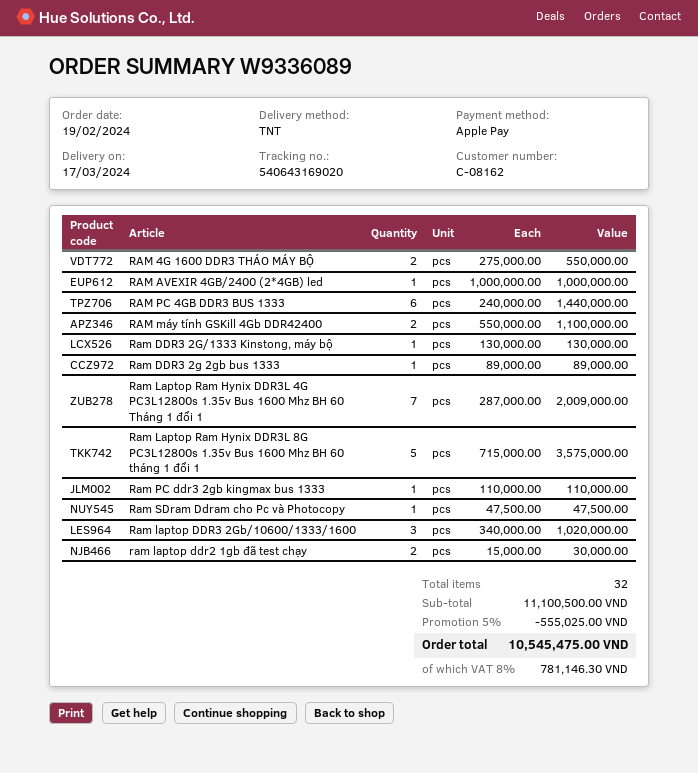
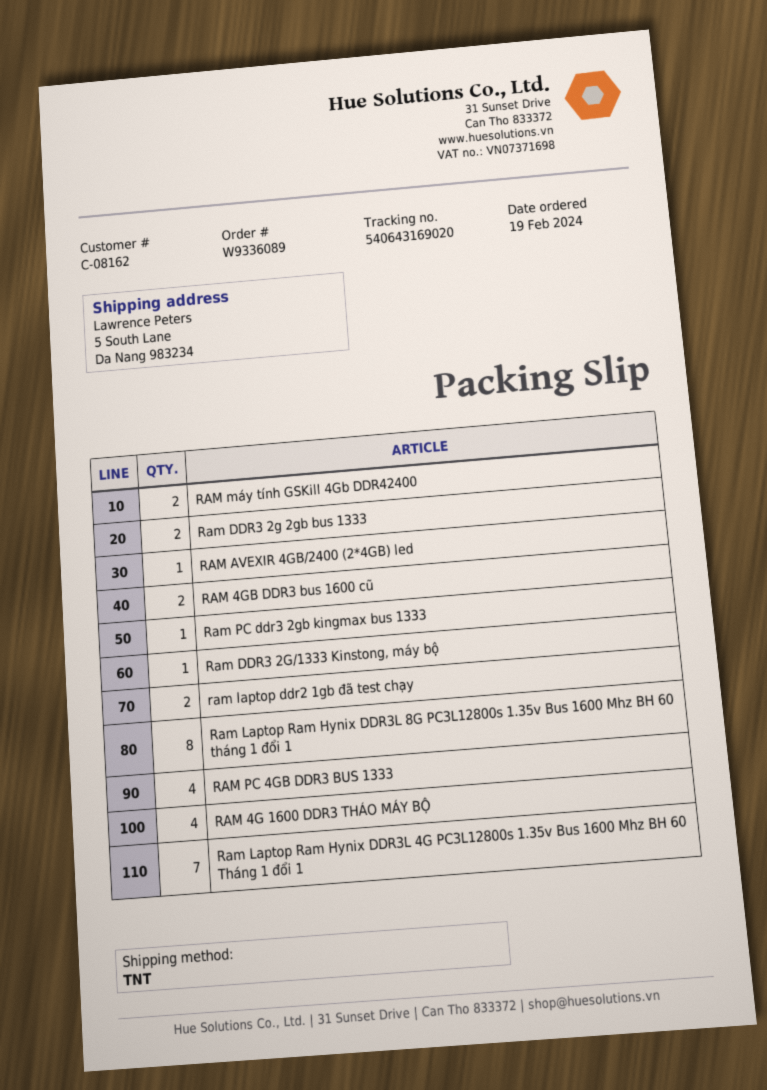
RAM 4G 1600 DDR3 THÁO MÁY BỘ: 2 -> 4
RAM PC 4GB DDR3 BUS 1333: 6 -> 4
Ram DDR3 2g 2gb bus 1333: 1 -> 2
Ram Laptop Ram Hynix DDR3L 8G PC3L12800s 1.35v Bus 1600 Mhz BH 60 tháng 1 đổi 1: 5 -> 8
Ram SDram Ddram cho Pc và Photocopy: 1 -> none
Ram laptop DDR3 2Gb/10600/1333/1600: 3 -> none
RAM 4GB DDR3 bus 1600 cũ: none -> 2

